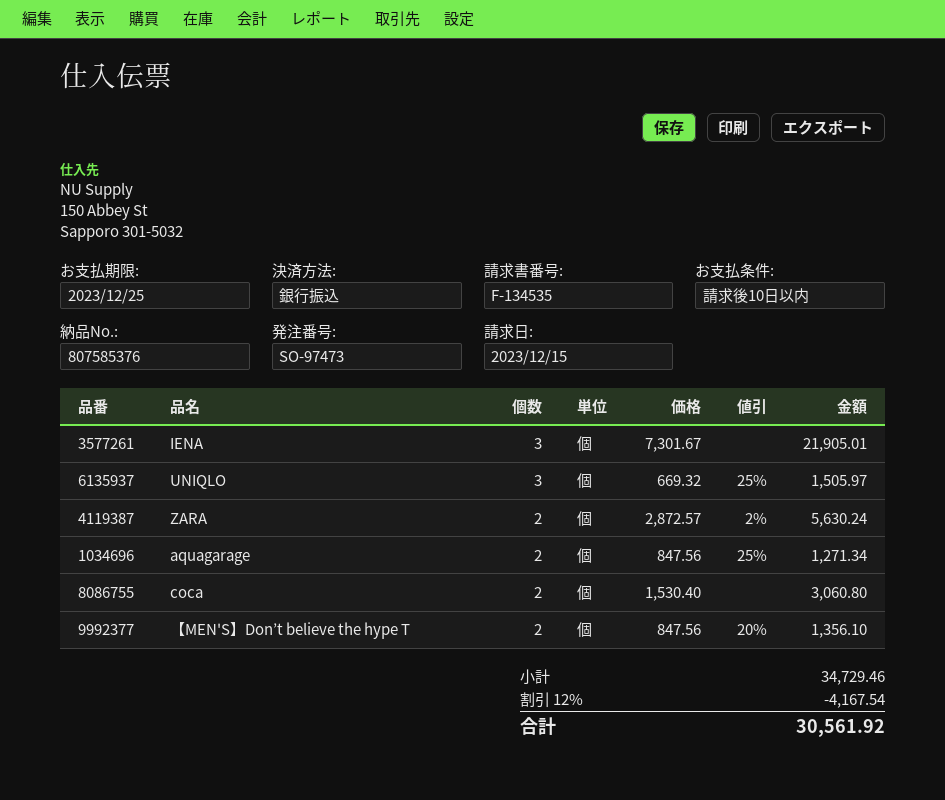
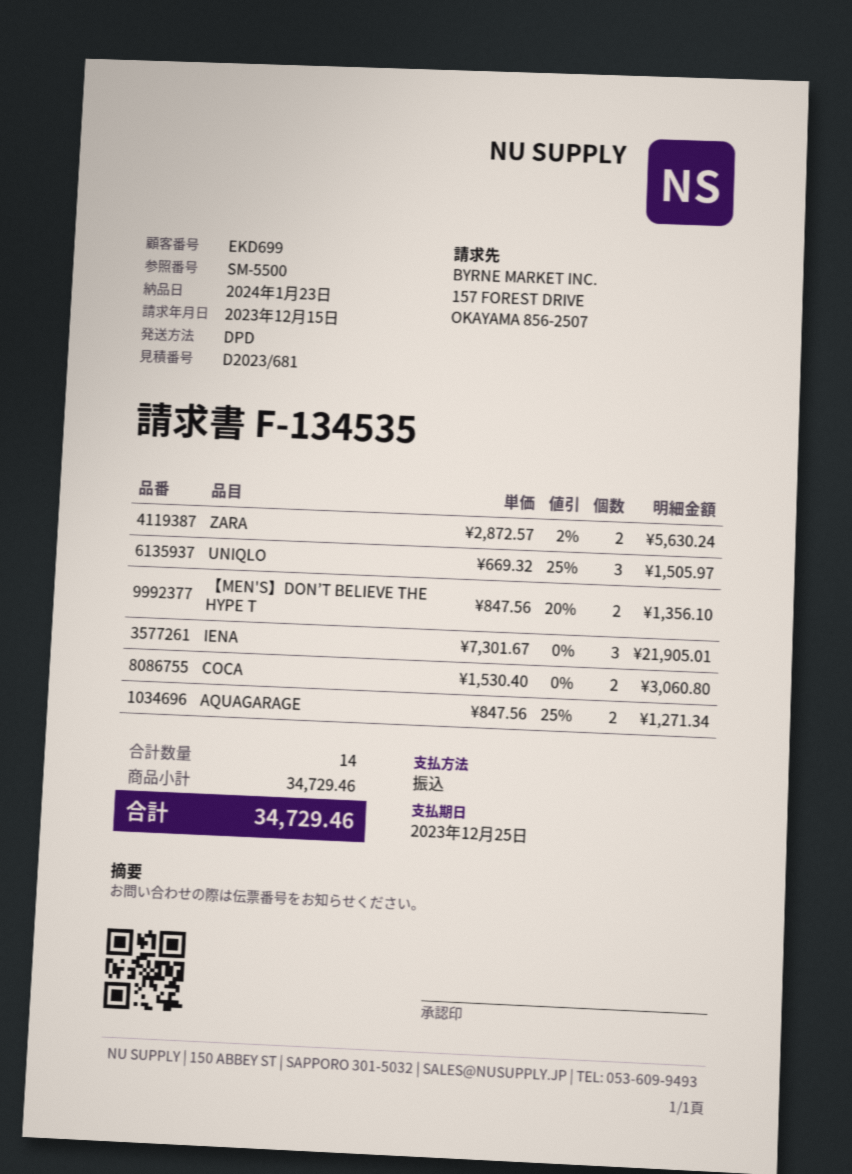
discount: 12% = 4167.54 -> none
total: 30561.92 -> 34729.46

